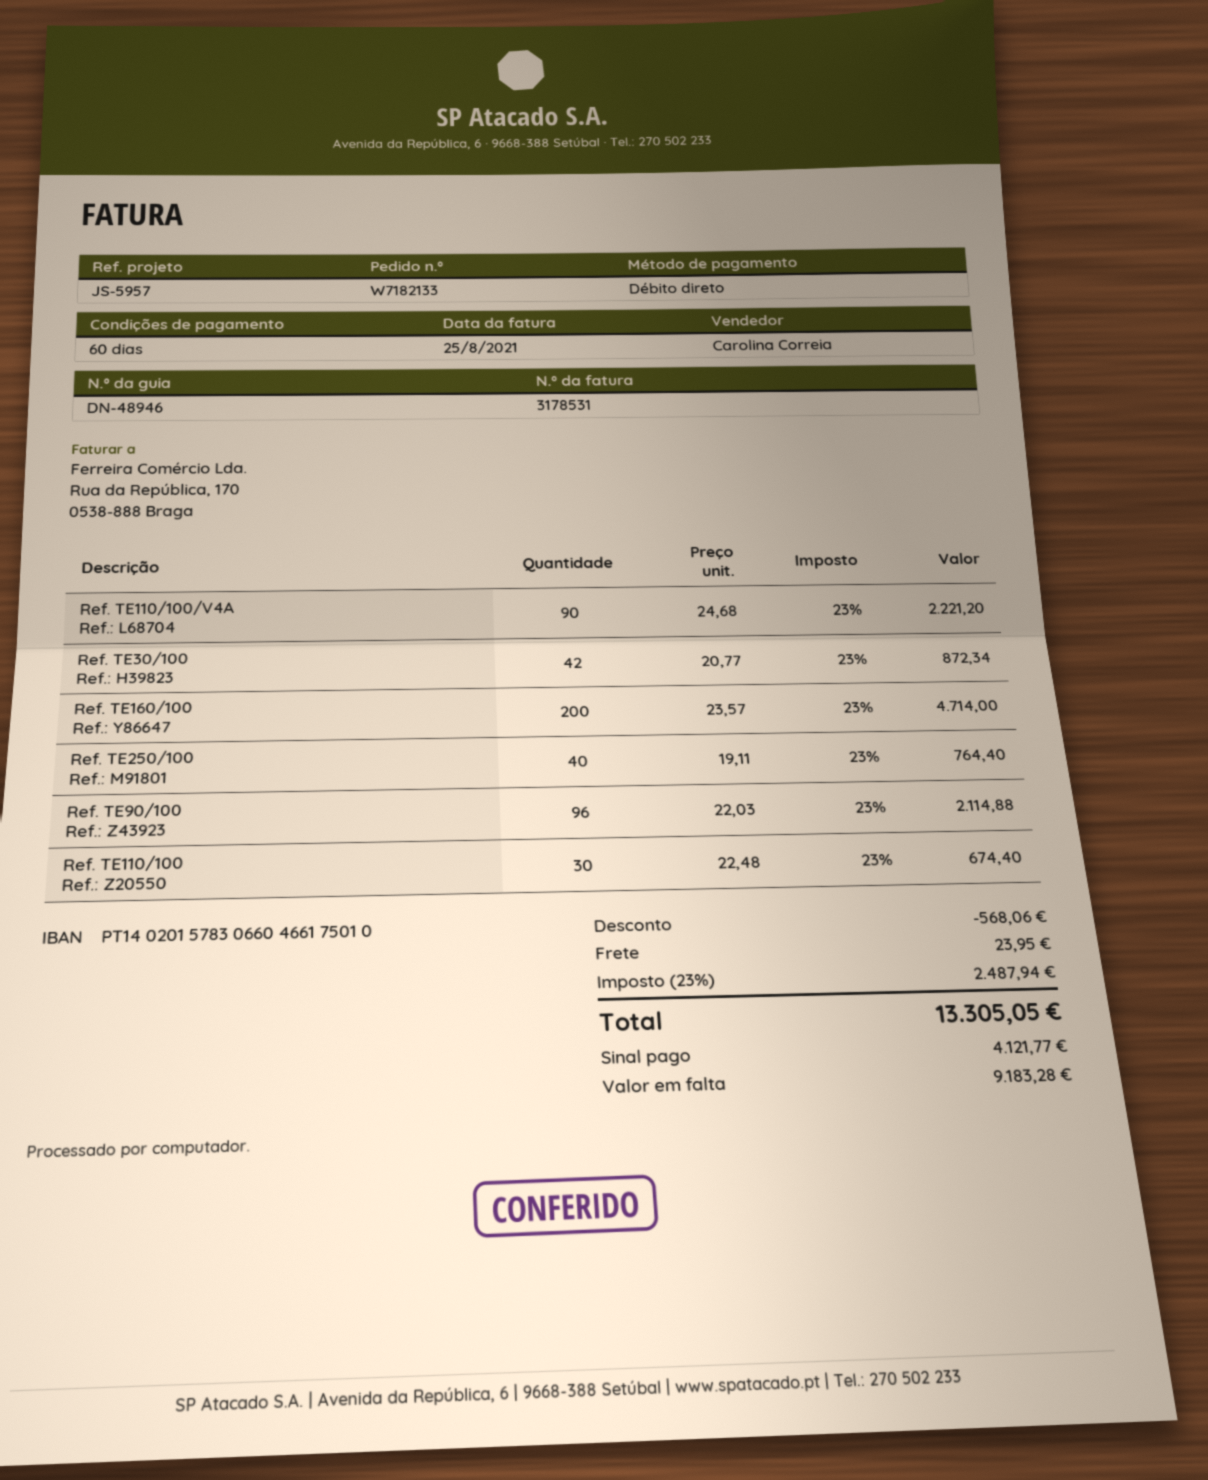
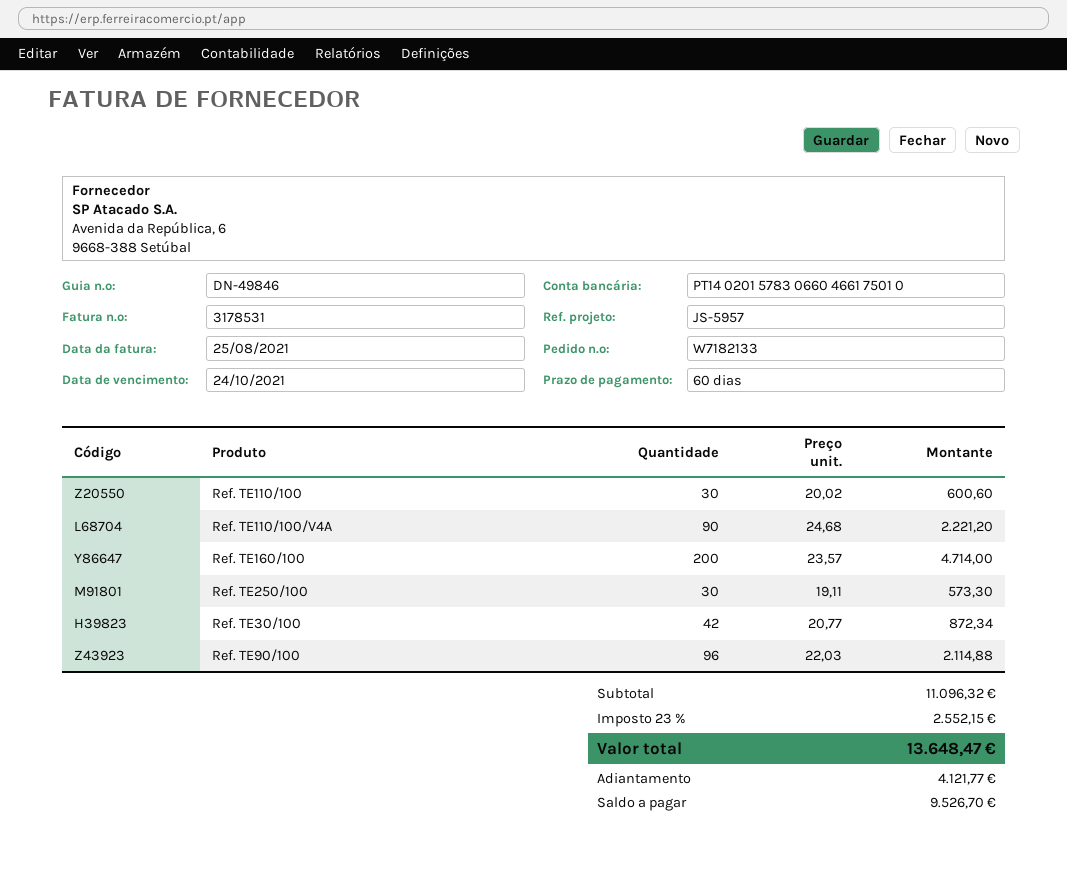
delivery note number: DN-48946 -> DN-49846
Ref. TE250/100: 40 x 19.11 = 764.40 -> 30 x 19.11 = 573.30
Ref. TE110/100: 30 x 22.48 = 674.40 -> 30 x 20.02 = 600.60
discount: 568.06 -> none
shipping: 23.95 -> none
tax: 23% = 2487.94 -> 23% = 2552.15
total: 13305.05 -> 13648.47
balance: 9183.28 -> 9526.70

